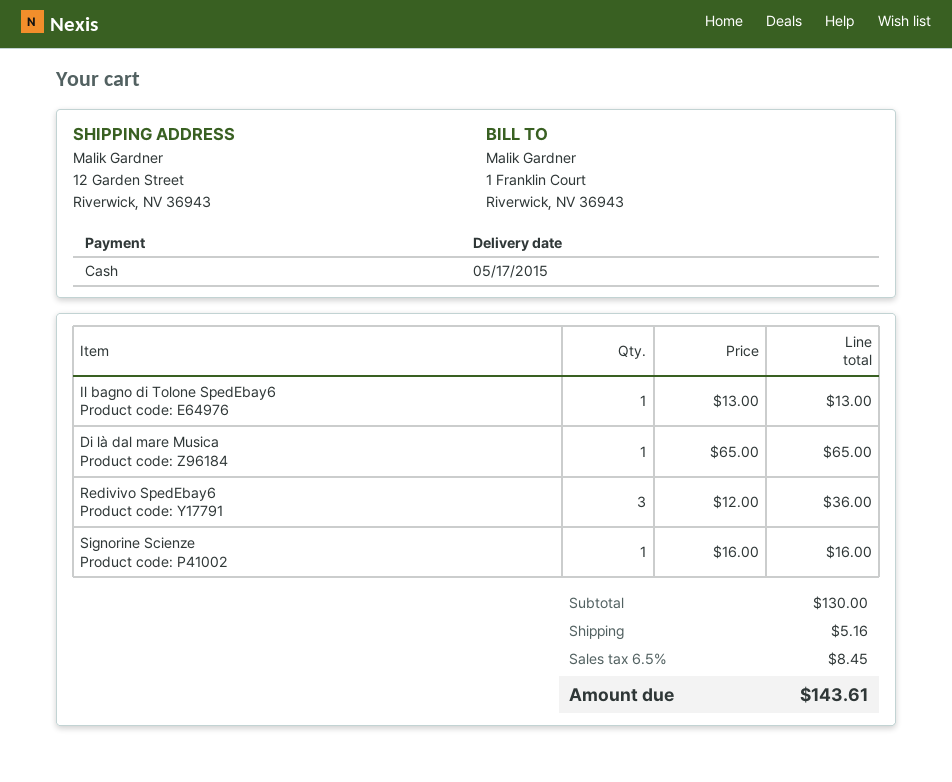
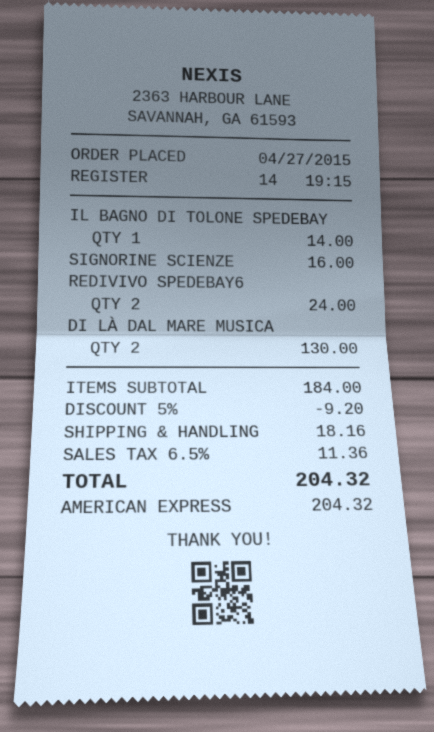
payment method: cash -> American Express
Il bagno di Tolone SpedEbay6: 1 for 13.00 -> 1 for 14.00
Di là dal mare Musica: 1 for 65.00 -> 2 for 130.00
Redivivo SpedEbay6: 3 for 36.00 -> 2 for 24.00
subtotal: 130.00 -> 184.00
discount: none -> 5% = 9.20
shipping: 5.16 -> 18.16
tax: 6.5% = 8.45 -> 6.5% = 11.36
total: 143.61 -> 204.32

